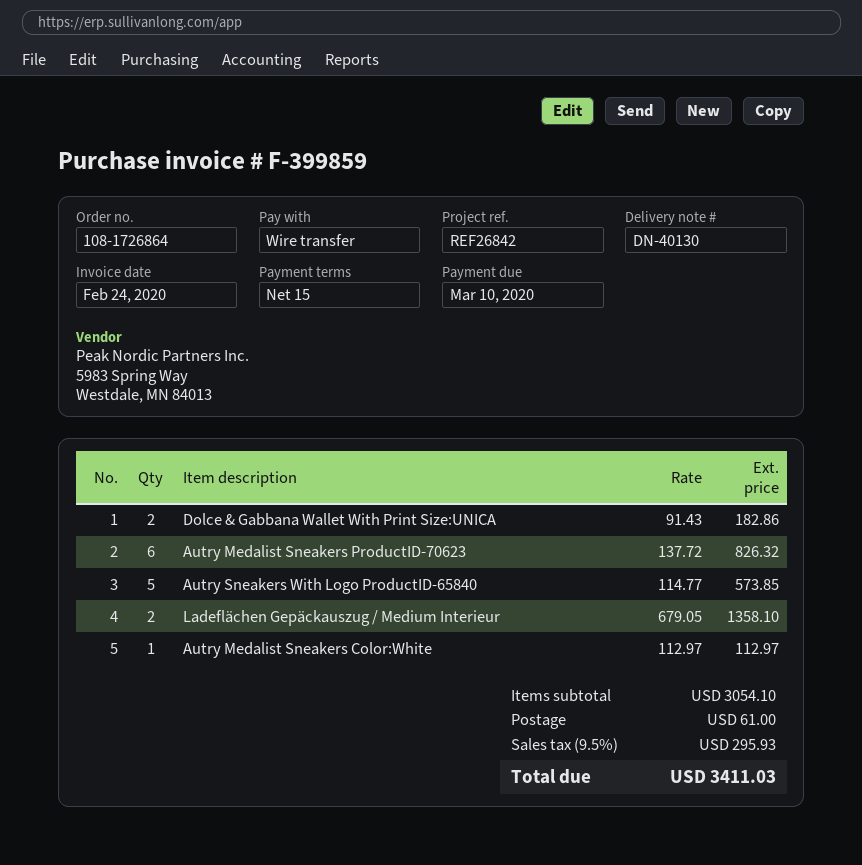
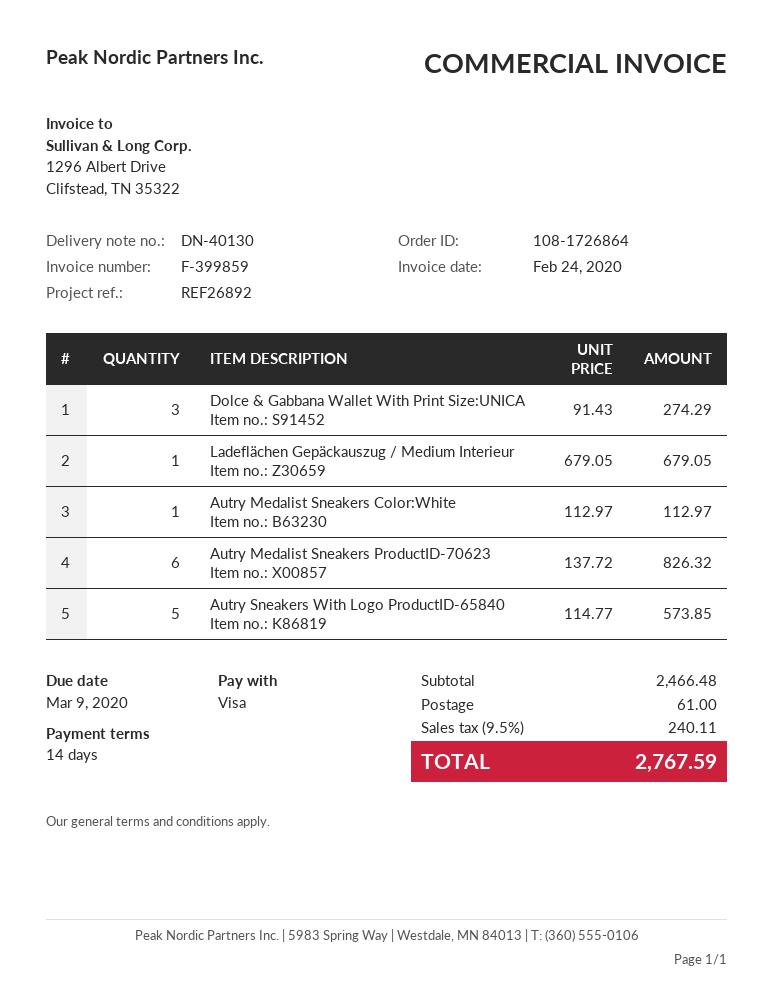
payment terms: 15 days -> 14 days
due date: 2020-03-10 -> 2020-03-09
reference: REF26842 -> REF26892
payment method: bank transfer -> Visa
Dolce & Gabbana Wallet With Print Size:UNICA: 2 x 91.43 = 182.86 -> 3 x 91.43 = 274.29
Ladeflächen Gepäckauszug / Medium Interieur: 2 x 679.05 = 1358.10 -> 1 x 679.05 = 679.05
subtotal: 3054.10 -> 2466.48
tax: 9.5% = 295.93 -> 9.5% = 240.11
total: 3411.03 -> 2767.59

